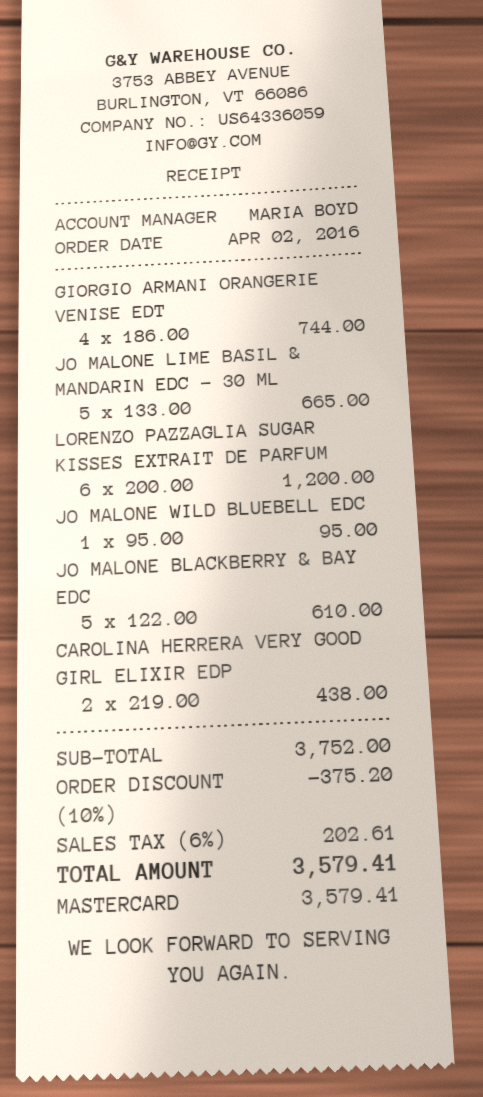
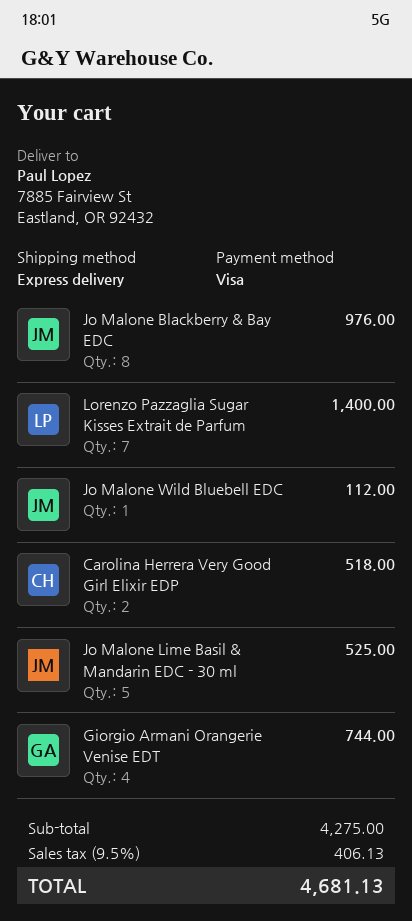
payment method: Mastercard -> Visa
JO MALONE LIME BASIL & MANDARIN EDC - 30 ML: 5 for 665.00 -> 5 for 525.00
LORENZO PAZZAGLIA SUGAR KISSES EXTRAIT DE PARFUM: 6 for 1200.00 -> 7 for 1400.00
JO MALONE WILD BLUEBELL EDC: 1 for 95.00 -> 1 for 112.00
JO MALONE BLACKBERRY & BAY EDC: 5 for 610.00 -> 8 for 976.00
CAROLINA HERRERA VERY GOOD GIRL ELIXIR EDP: 2 for 438.00 -> 2 for 518.00
subtotal: 3752.00 -> 4275.00
discount: 10% = 375.20 -> none
tax: 6% = 202.61 -> 9.5% = 406.13
total: 3579.41 -> 4681.13

